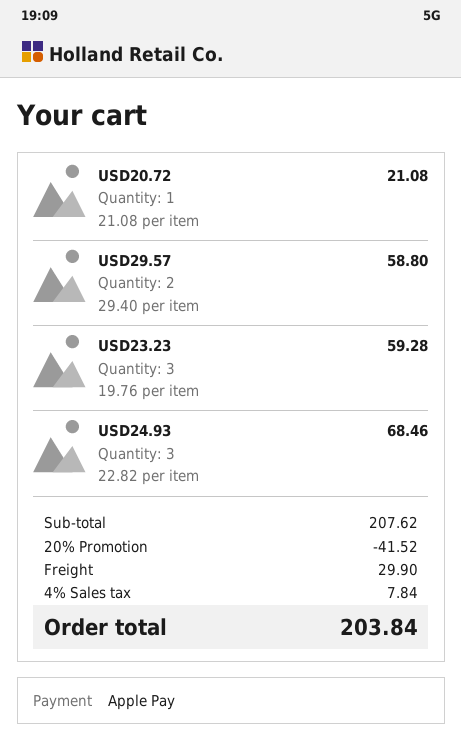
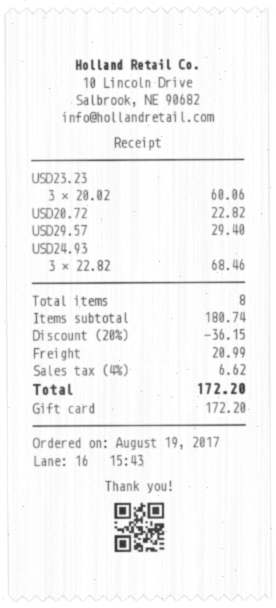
payment method: Apple Pay -> gift card
USD20.72: 1 x 21.08 = 21.08 -> 1 x 22.82 = 22.82
USD29.57: 2 x 29.40 = 58.80 -> 1 x 29.40 = 29.40
USD23.23: 3 x 19.76 = 59.28 -> 3 x 20.02 = 60.06
subtotal: 207.62 -> 180.74
discount: 20% = 41.52 -> 20% = 36.15
shipping: 29.90 -> 20.99
tax: 4% = 7.84 -> 4% = 6.62
total: 203.84 -> 172.20

